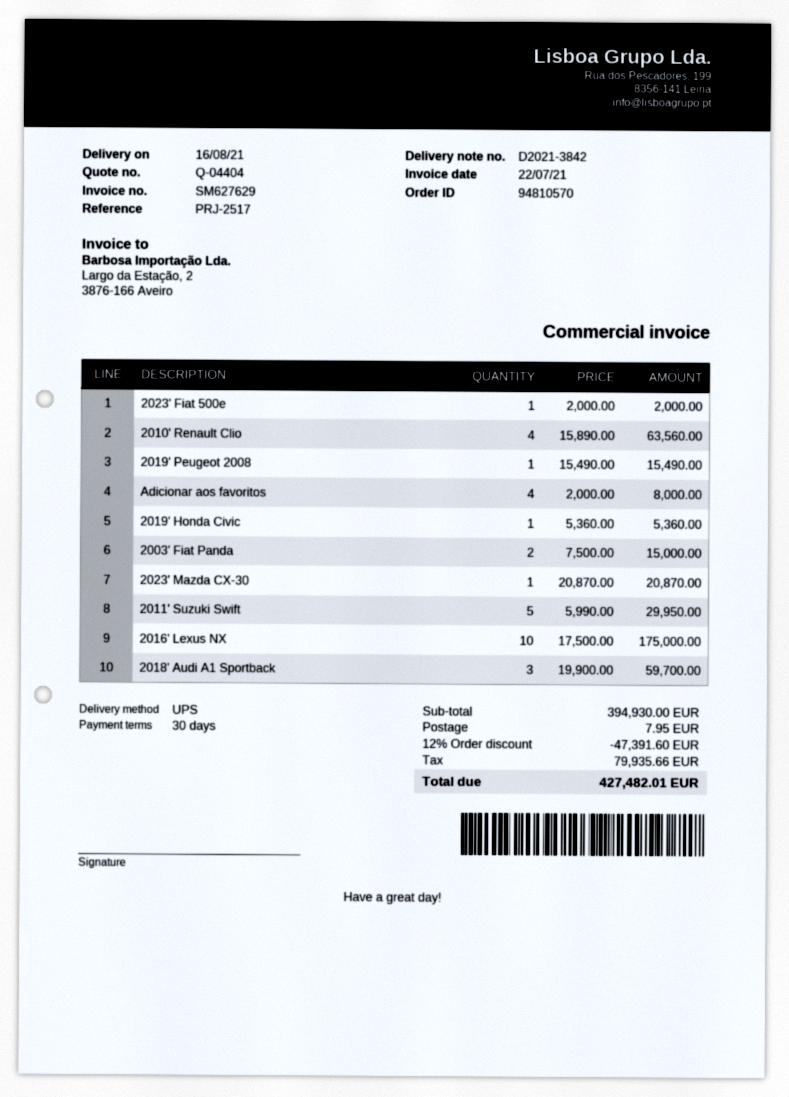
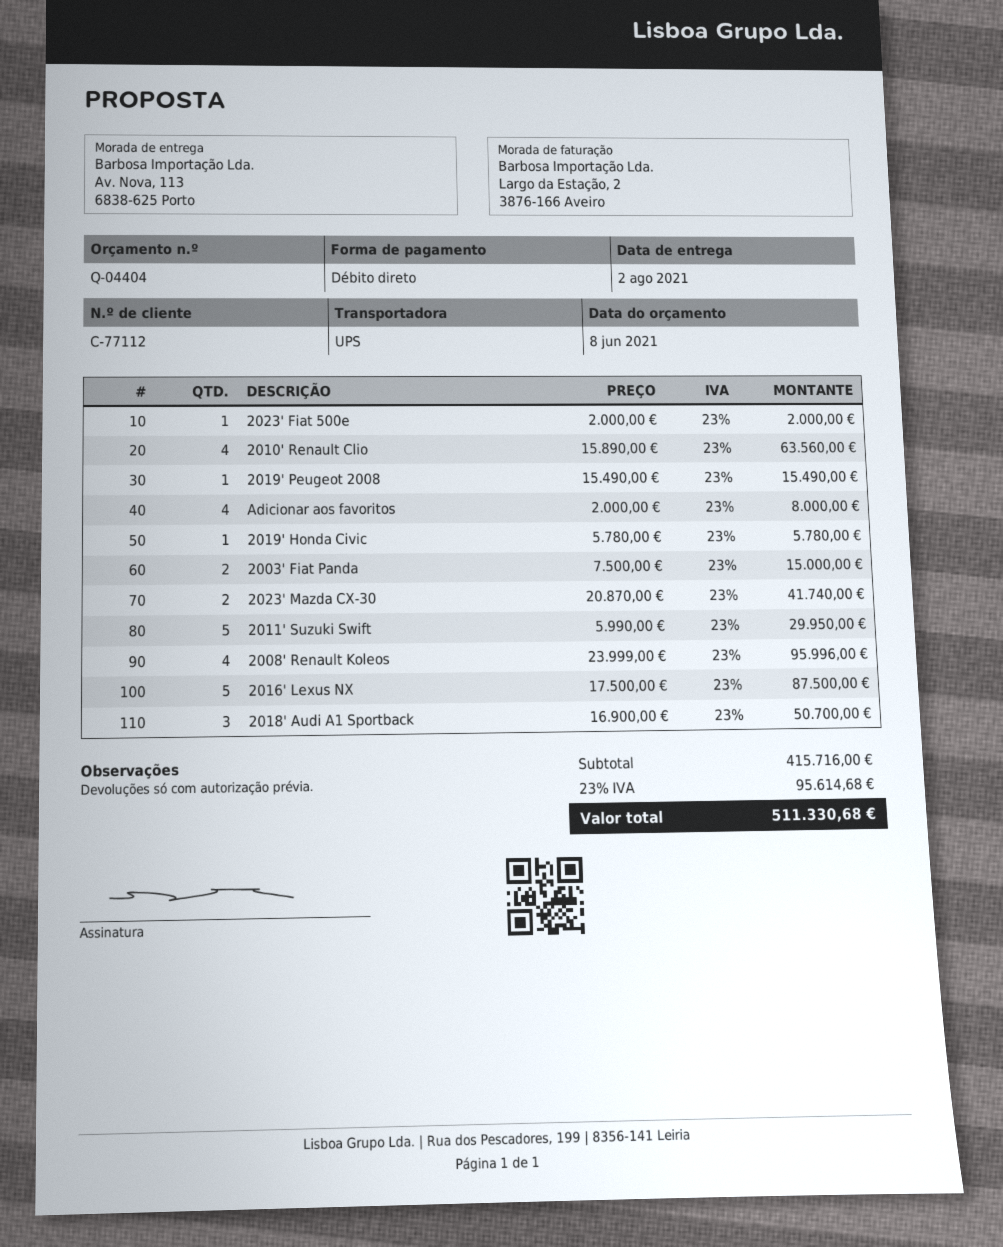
delivery date: 2021-08-16 -> 2021-08-02
2019' Honda Civic: 1 x 5360.00 = 5360.00 -> 1 x 5780.00 = 5780.00
2023' Mazda CX-30: 1 x 20870.00 = 20870.00 -> 2 x 20870.00 = 41740.00
2016' Lexus NX: 10 x 17500.00 = 175000.00 -> 5 x 17500.00 = 87500.00
2018' Audi A1 Sportback: 3 x 19900.00 = 59700.00 -> 3 x 16900.00 = 50700.00
2008' Renault Koleos: none -> 4 x 23999.00 = 95996.00
subtotal: 394930.00 -> 415716.00
discount: 12% = 47391.60 -> none
shipping: 7.95 -> none
tax: 79935.66 -> 95614.68
total: 427482.01 -> 511330.68

